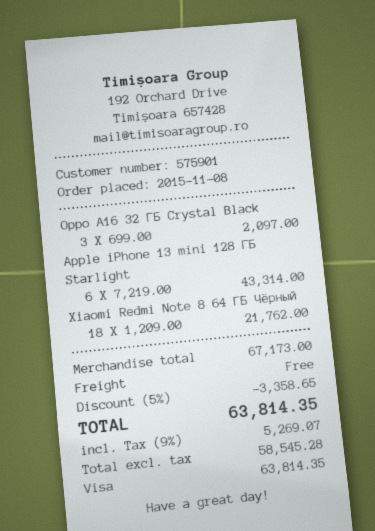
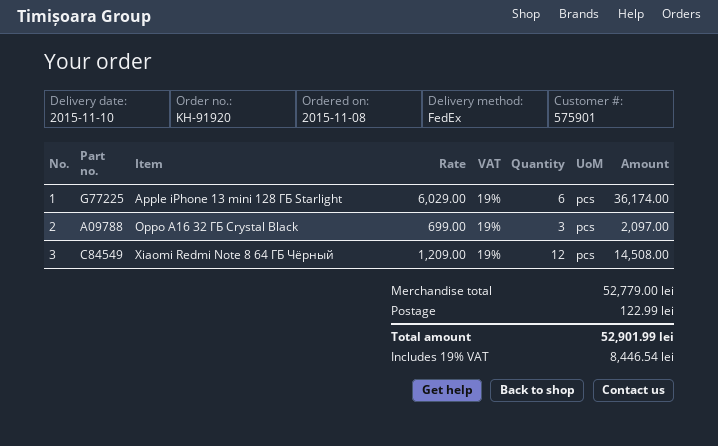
Apple iPhone 13 mini 128 ГБ Starlight: 6 x 7219.00 = 43314.00 -> 6 x 6029.00 = 36174.00
Xiaomi Redmi Note 8 64 ГБ Чёрный: 18 x 1209.00 = 21762.00 -> 12 x 1209.00 = 14508.00
subtotal: 67173.00 -> 52779.00
discount: 5% = 3358.65 -> none
shipping: 0.00 -> 122.99
tax: 9% = 5269.07 -> 19% = 8446.54
total: 63814.35 -> 52901.99

